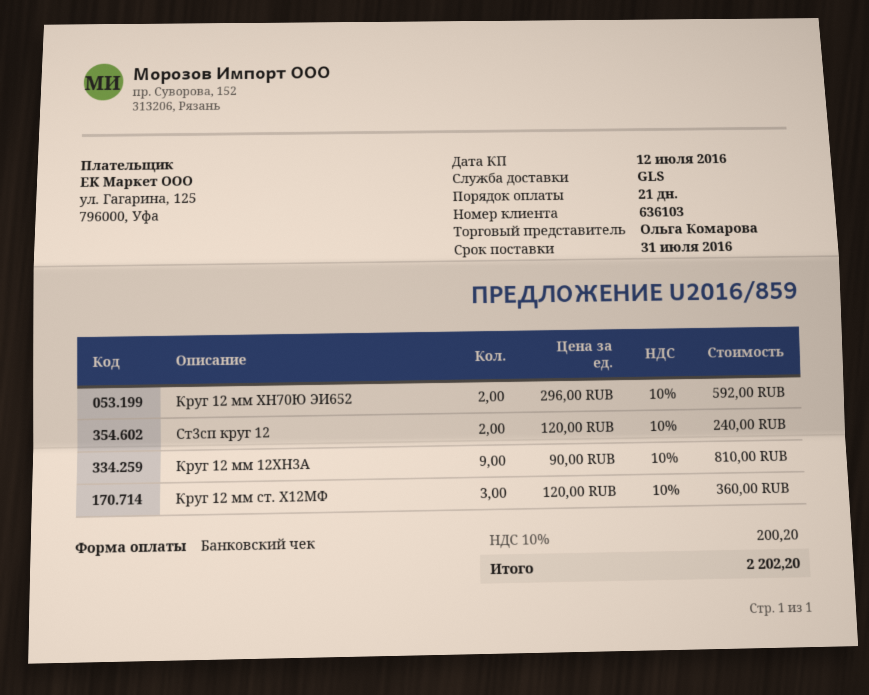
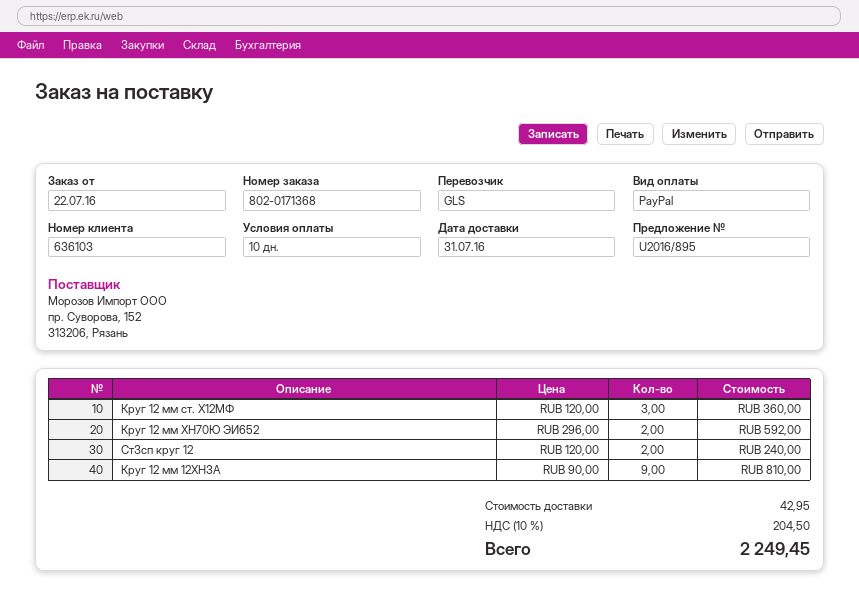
quote number: U2016/859 -> U2016/895
payment terms: 21 days -> 10 days
payment method: cheque -> PayPal
shipping: none -> 42.95
tax: 10% = 200.20 -> 10% = 204.50
total: 2202.20 -> 2249.45

